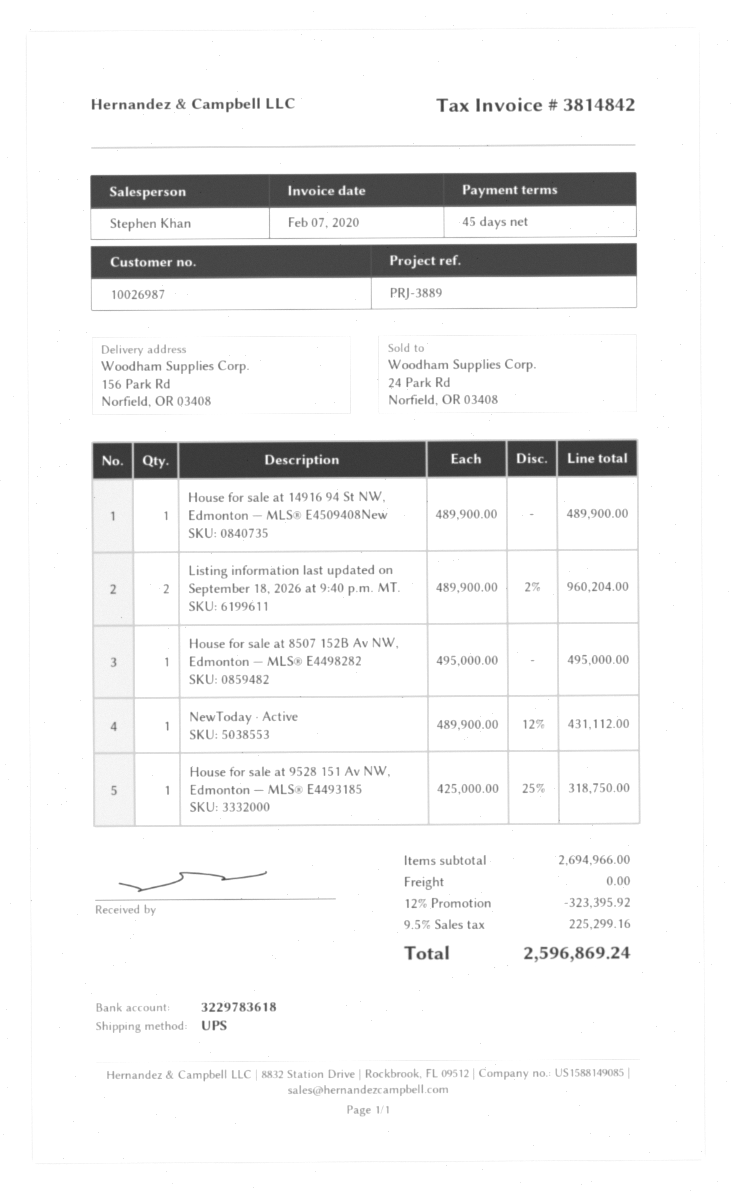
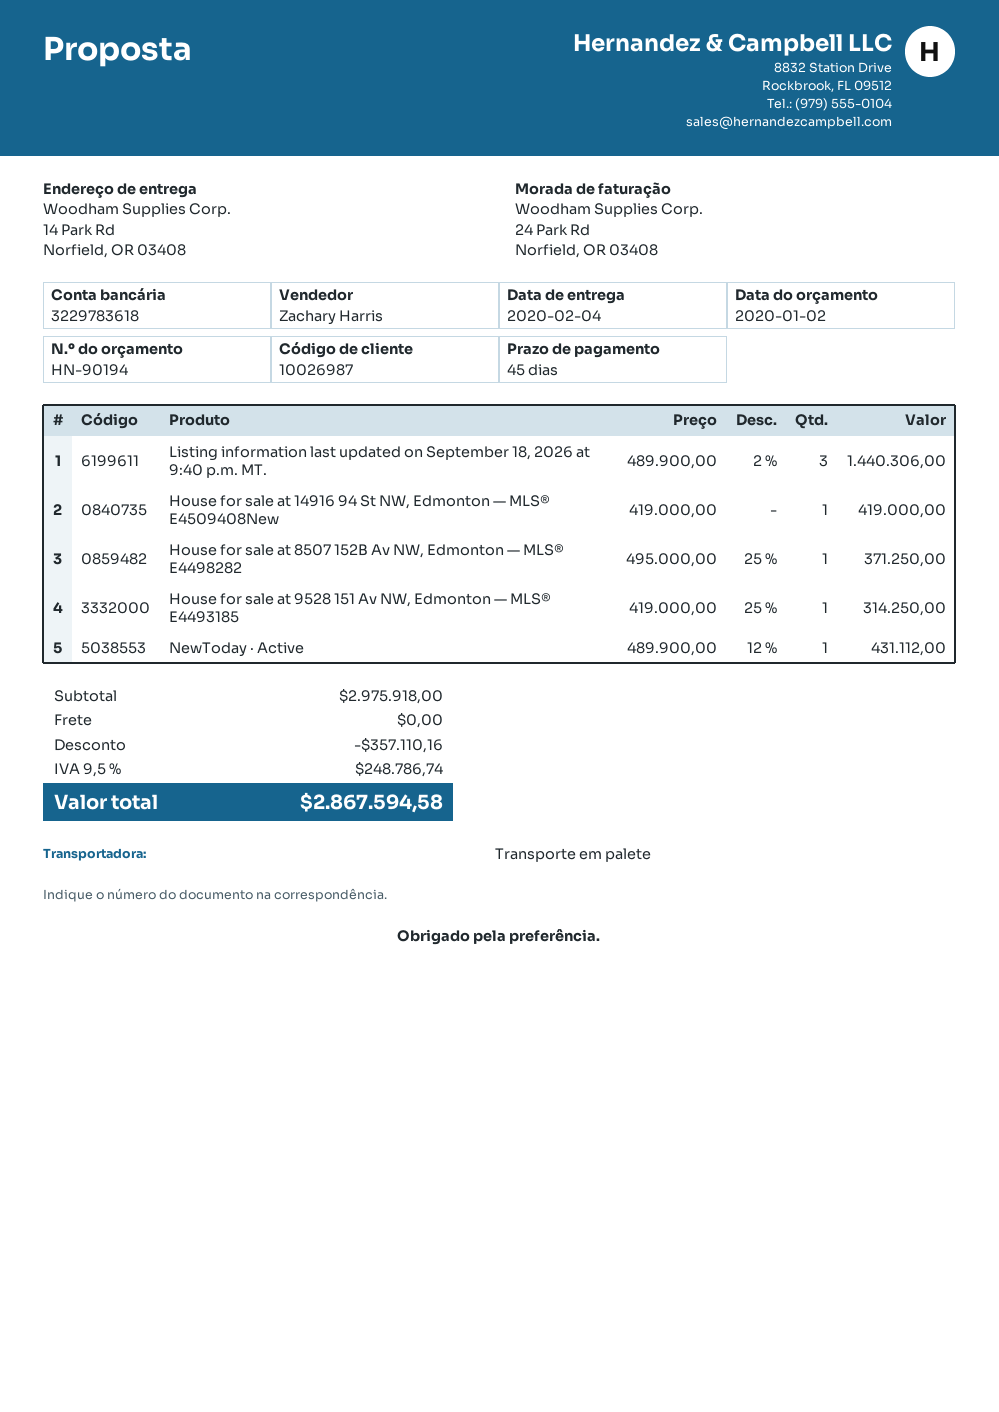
sales rep: Stephen Khan -> Zachary Harris
shipping method: UPS -> pallet freight
ship to: 156 Park Rd, Norfield, OR 03408 -> 14 Park Rd, Norfield, OR 03408
House for sale at 14916 94 St NW, Edmonton — MLS® E4509408New: 1 x 489900.00 = 489900.00 -> 1 x 419000.00 = 419000.00
Listing information last updated on September 18, 2026 at 9:40 p.m. MT.: 2 x 489900.00 - 2% = 960204.00 -> 3 x 489900.00 - 2% = 1440306.00
House for sale at 8507 152B Av NW, Edmonton — MLS® E4498282: 1 x 495000.00 = 495000.00 -> 1 x 495000.00 - 25% = 371250.00
House for sale at 9528 151 Av NW, Edmonton — MLS® E4493185: 1 x 425000.00 - 25% = 318750.00 -> 1 x 419000.00 - 25% = 314250.00
subtotal: 2694966.00 -> 2975918.00
discount: 323395.92 -> 357110.16
tax: 9.5% = 225299.16 -> 9.5% = 248786.74
total: 2596869.24 -> 2867594.58

